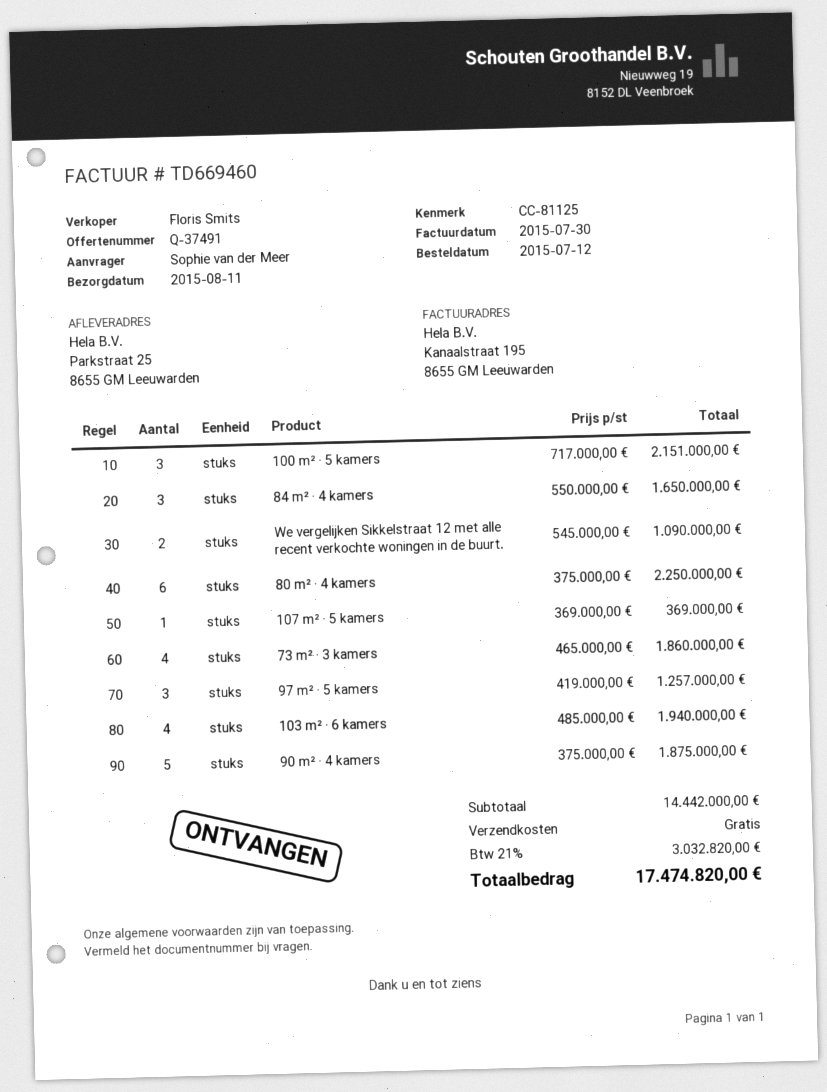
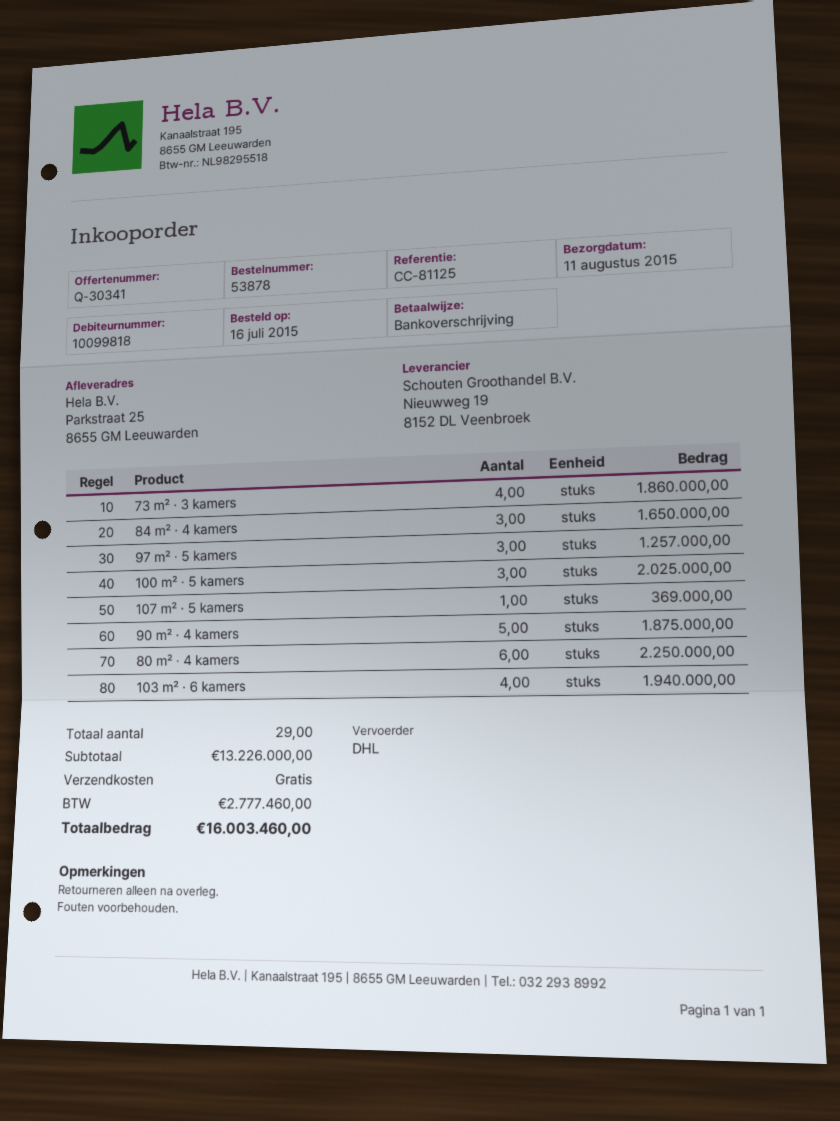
quote number: Q-37491 -> Q-30341
order date: 2015-07-12 -> 2015-07-16
100 m² · 5 kamers: 3 for 2151000.00 -> 3 for 2025000.00
We vergelijken Sikkelstraat 12 met alle recent verkochte woningen in de buurt.: 2 for 1090000.00 -> none
subtotal: 14442000.00 -> 13226000.00
tax: 3032820.00 -> 2777460.00
total: 17474820.00 -> 16003460.00

